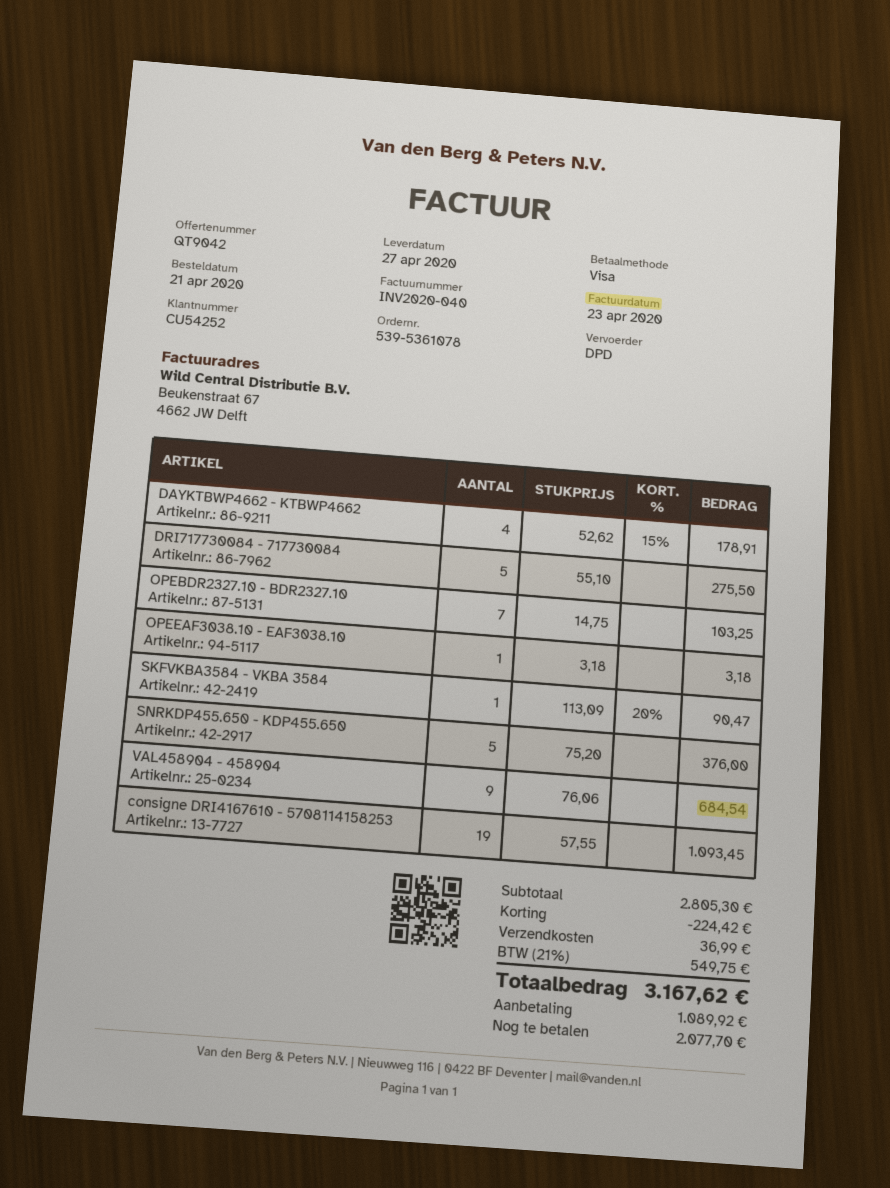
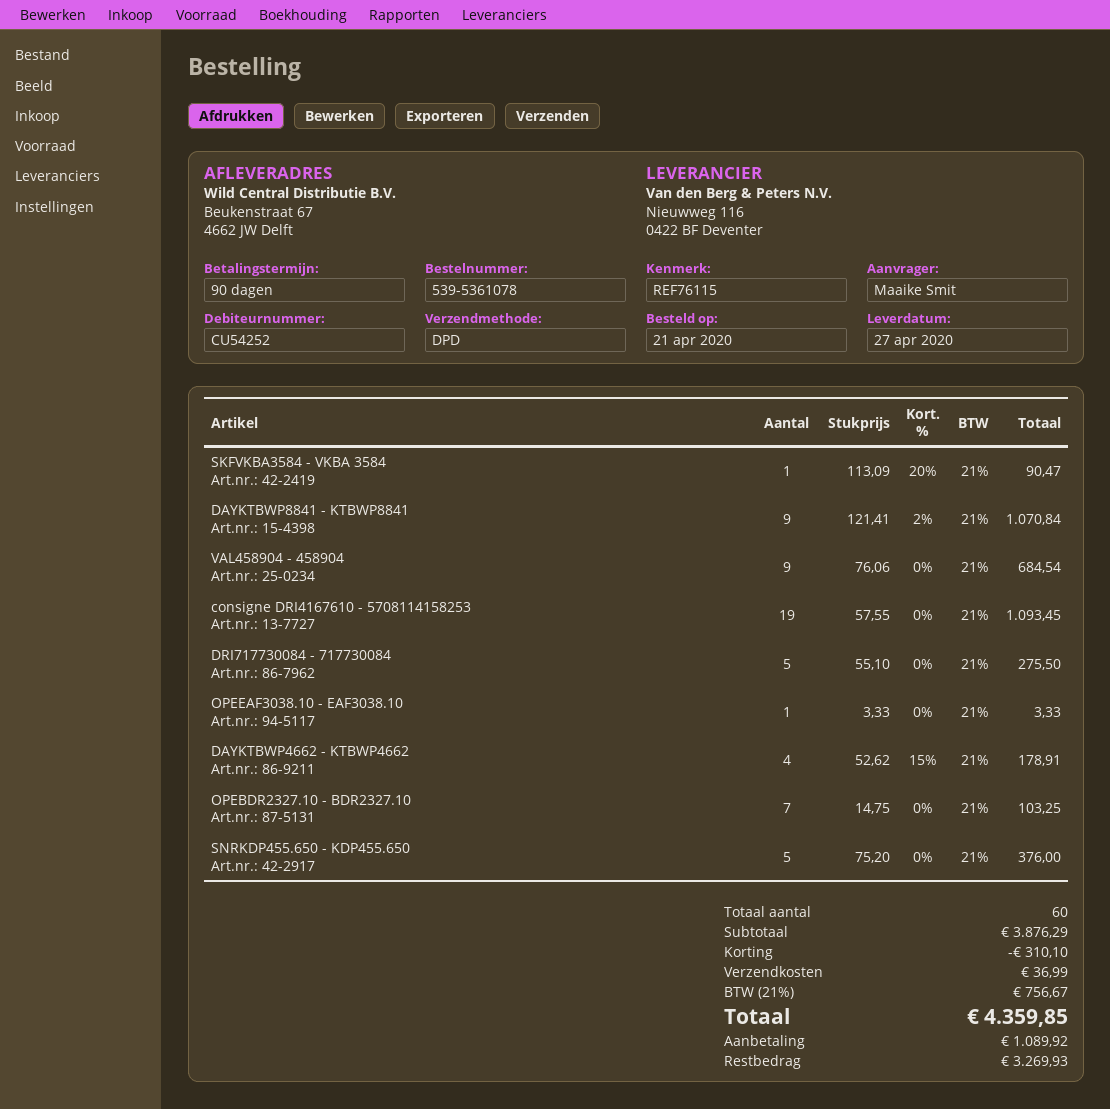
OPEEAF3038.10 - EAF3038.10: 1 x 3.18 = 3.18 -> 1 x 3.33 = 3.33
DAYKTBWP8841 - KTBWP8841: none -> 9 x 121.41 - 2% = 1070.84
subtotal: 2805.30 -> 3876.29
discount: 224.42 -> 310.10
tax: 21% = 549.75 -> 21% = 756.67
total: 3167.62 -> 4359.85
balance: 2077.70 -> 3269.93

